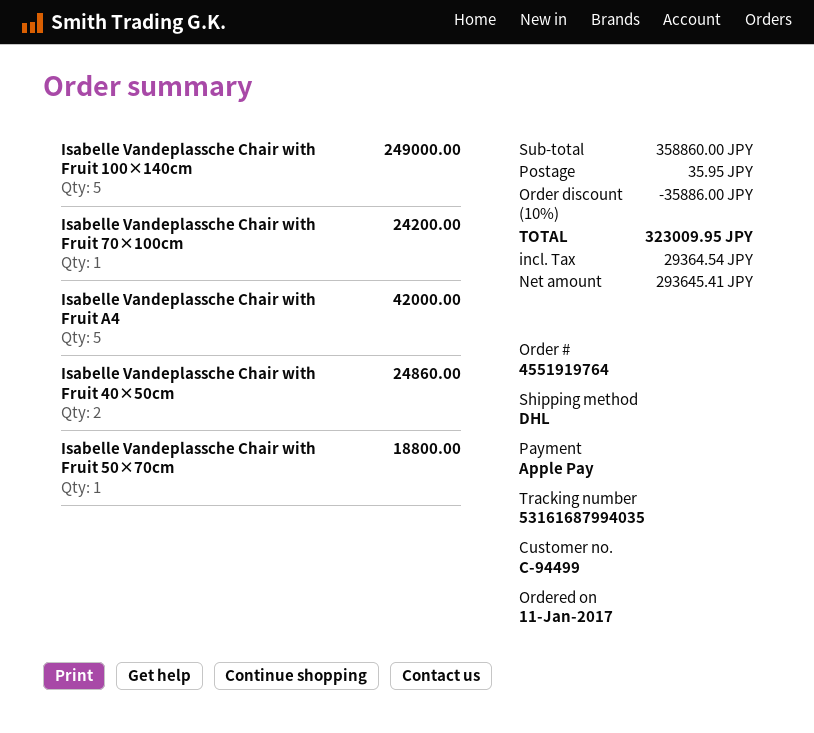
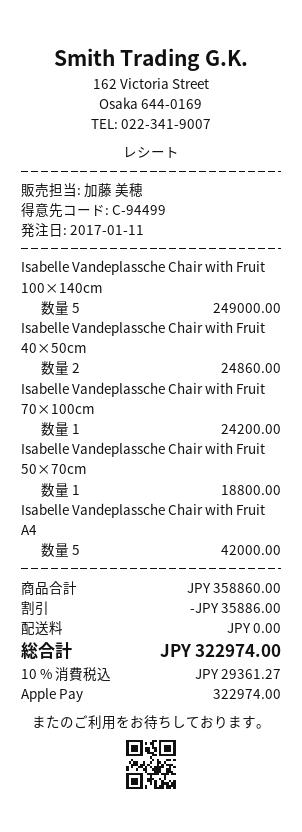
shipping: 35.95 -> 0.00
tax: 29364.54 -> 29361.27
total: 323009.95 -> 322974.00

